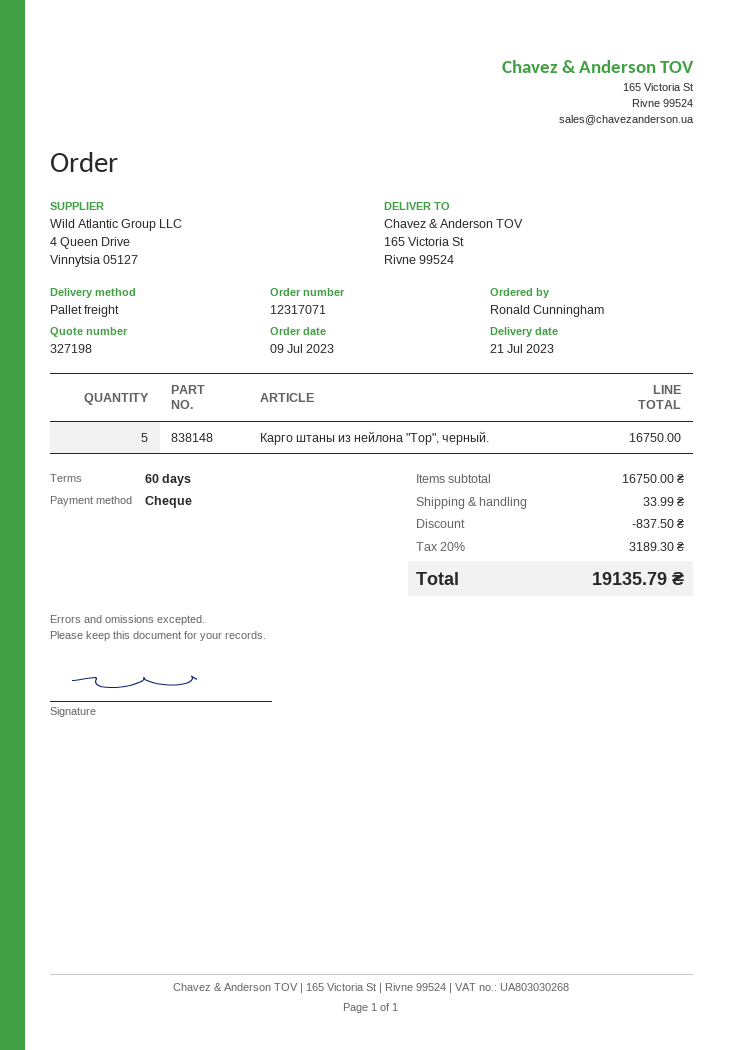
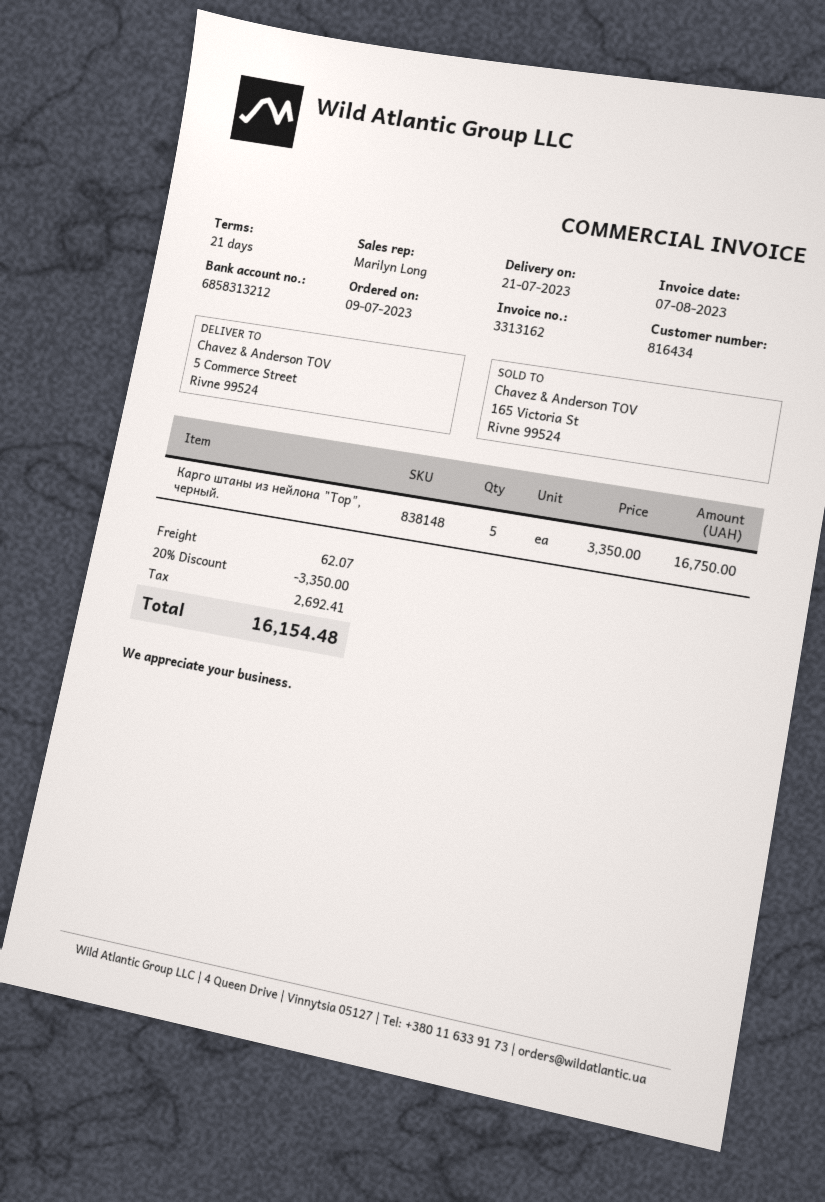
payment terms: 60 days -> 21 days
ship to: 165 Victoria St, Rivne 99524 -> 5 Commerce Street, Rivne 99524
discount: 837.50 -> 3350.00
shipping: 33.99 -> 62.07
tax: 3189.30 -> 2692.41
total: 19135.79 -> 16154.48

